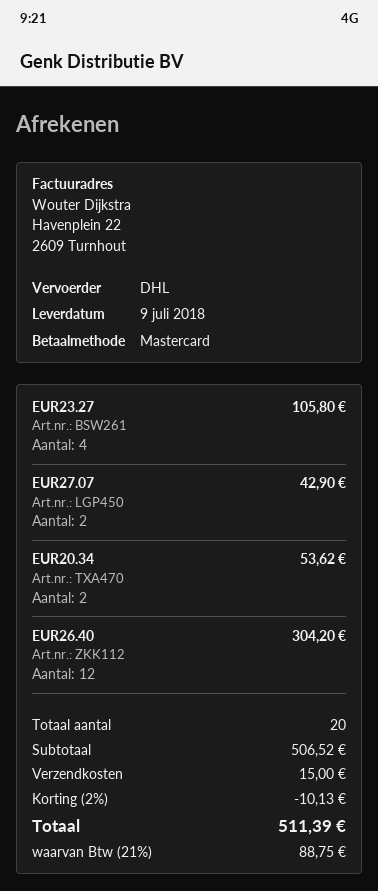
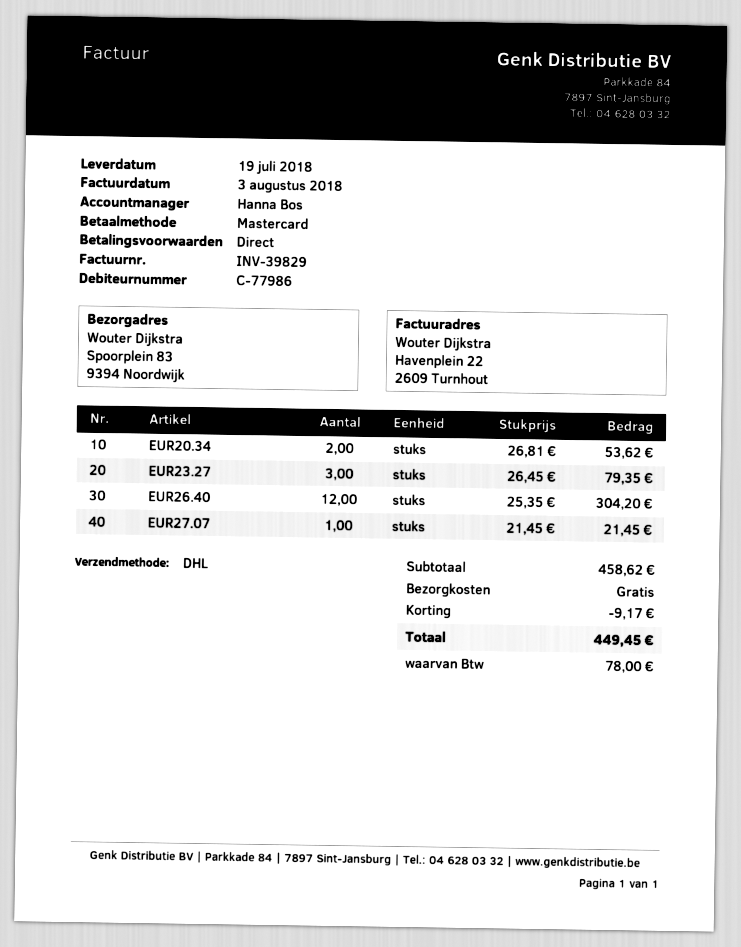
delivery date: 2018-07-09 -> 2018-07-19
EUR23.27: 4 for 105.80 -> 3 for 79.35
EUR27.07: 2 for 42.90 -> 1 for 21.45
subtotal: 506.52 -> 458.62
discount: 10.13 -> 9.17
shipping: 15.00 -> 0.00
tax: 88.75 -> 78.00
total: 511.39 -> 449.45

